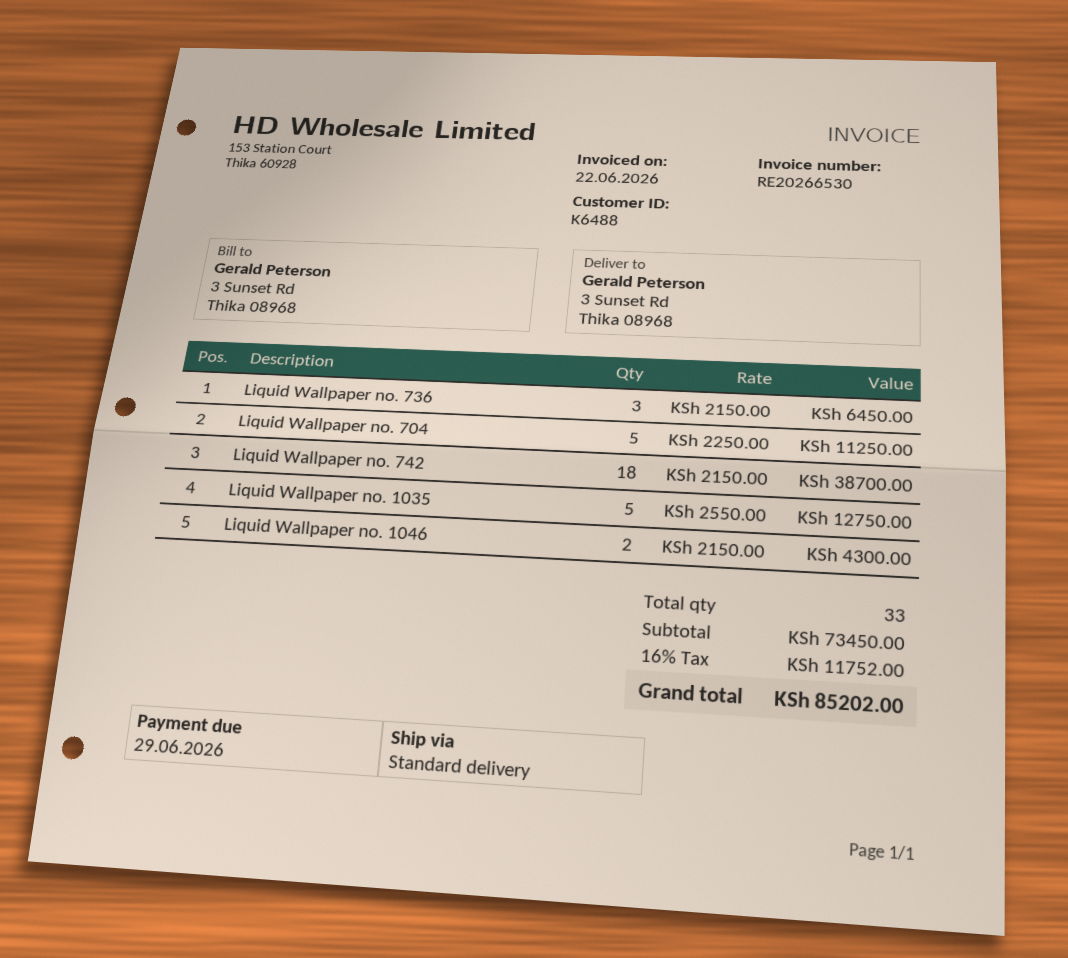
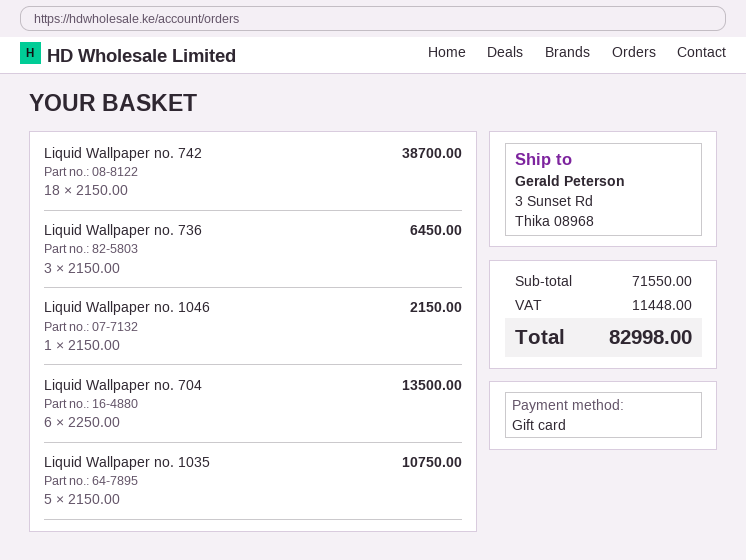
Liquid Wallpaper no. 704: 5 x 2250.00 = 11250.00 -> 6 x 2250.00 = 13500.00
Liquid Wallpaper no. 1035: 5 x 2550.00 = 12750.00 -> 5 x 2150.00 = 10750.00
Liquid Wallpaper no. 1046: 2 x 2150.00 = 4300.00 -> 1 x 2150.00 = 2150.00
subtotal: 73450.00 -> 71550.00
tax: 11752.00 -> 11448.00
total: 85202.00 -> 82998.00

